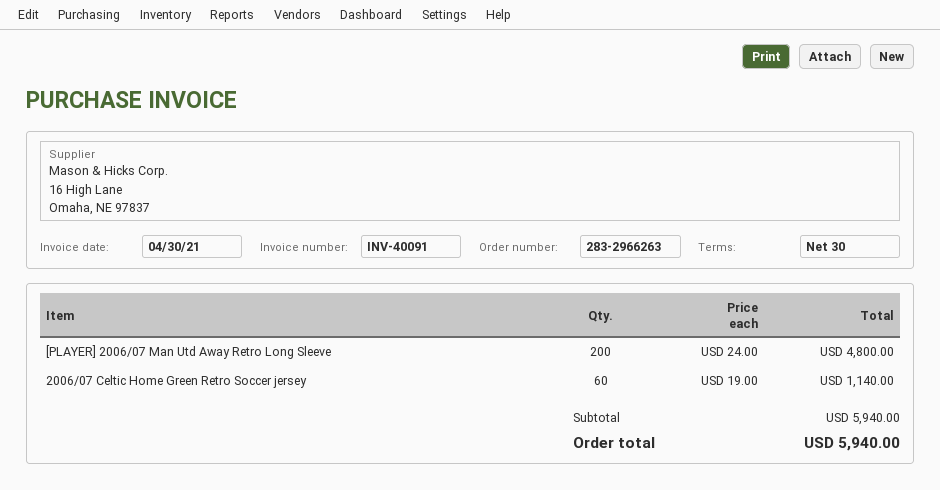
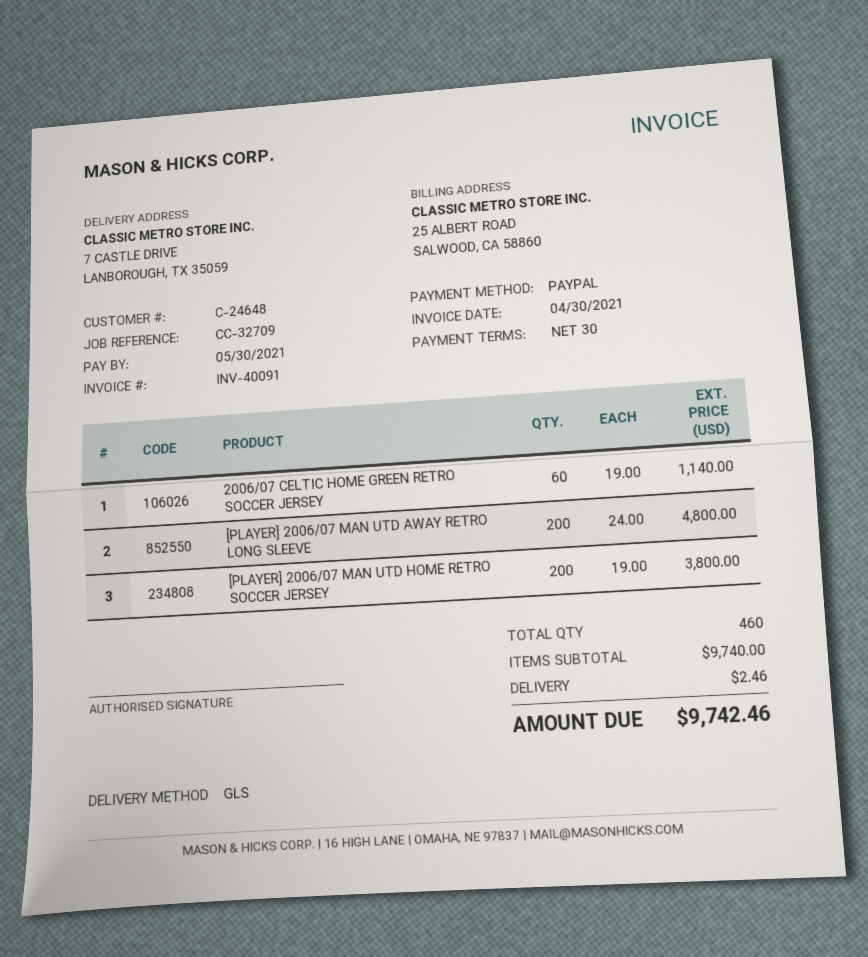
[PLAYER] 2006/07 MAN UTD HOME RETRO SOCCER JERSEY: none -> 200 x 19.00 = 3800.00
subtotal: 5940.00 -> 9740.00
shipping: none -> 2.46
total: 5940.00 -> 9742.46

